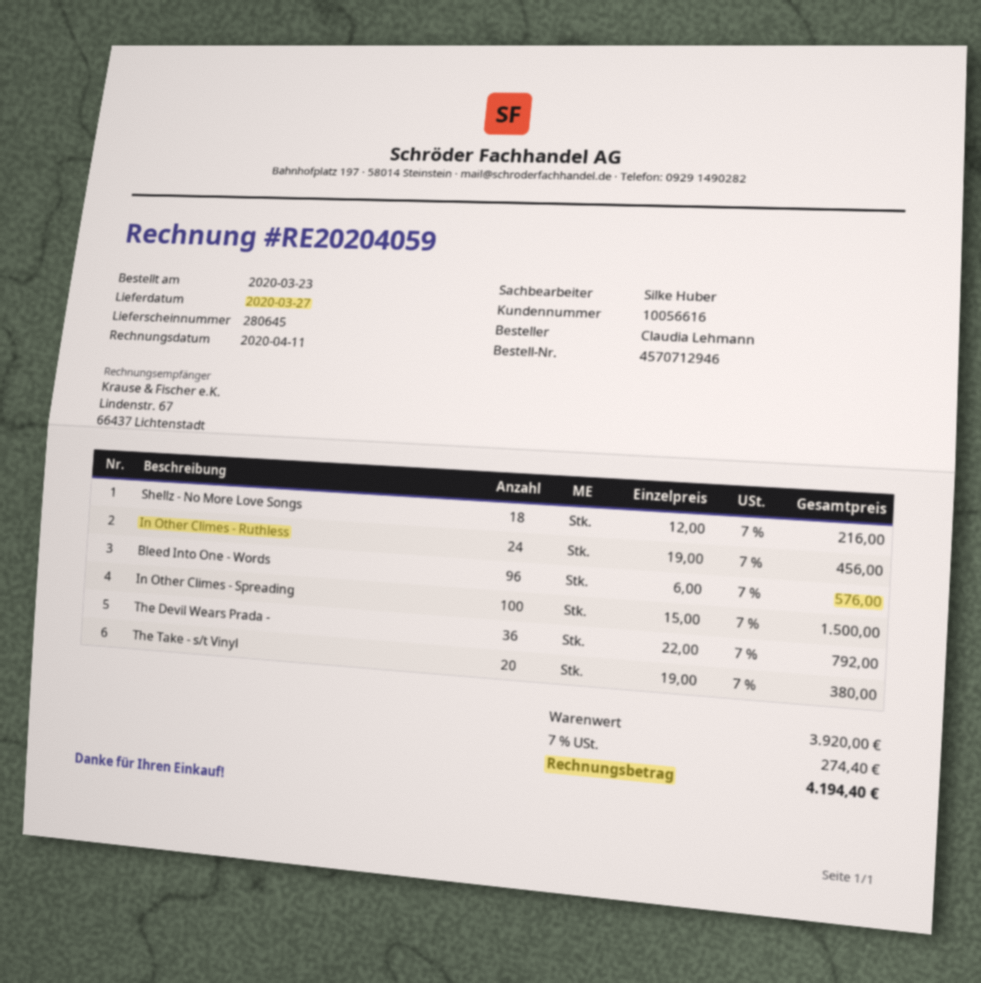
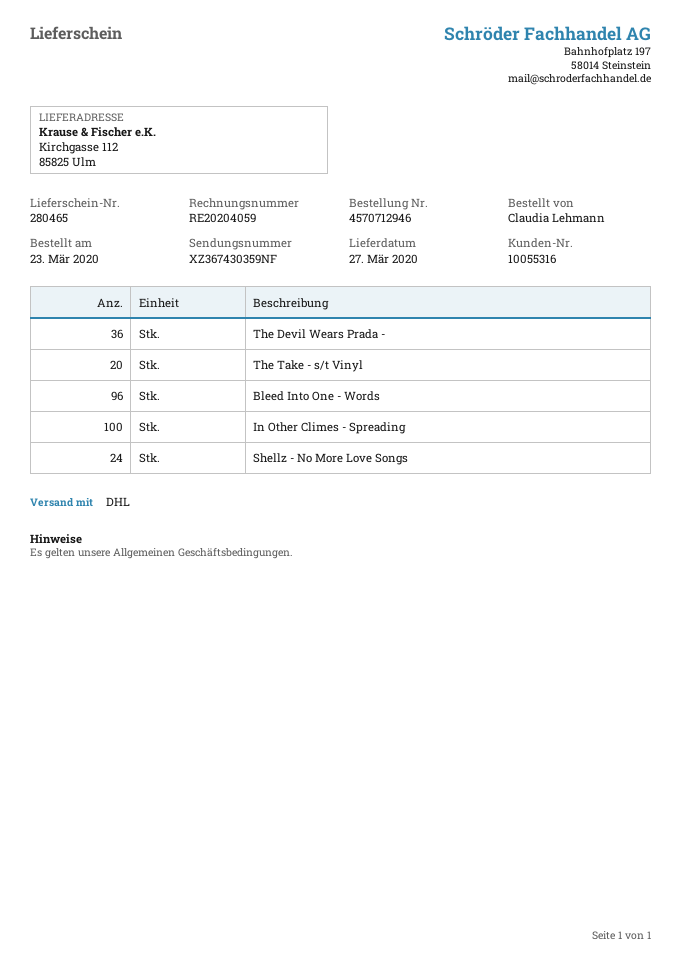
delivery note number: 280645 -> 280465
customer number: 10056616 -> 10055316
Shellz - No More Love Songs: 18 -> 24
In Other Climes - Ruthless: 24 -> none

